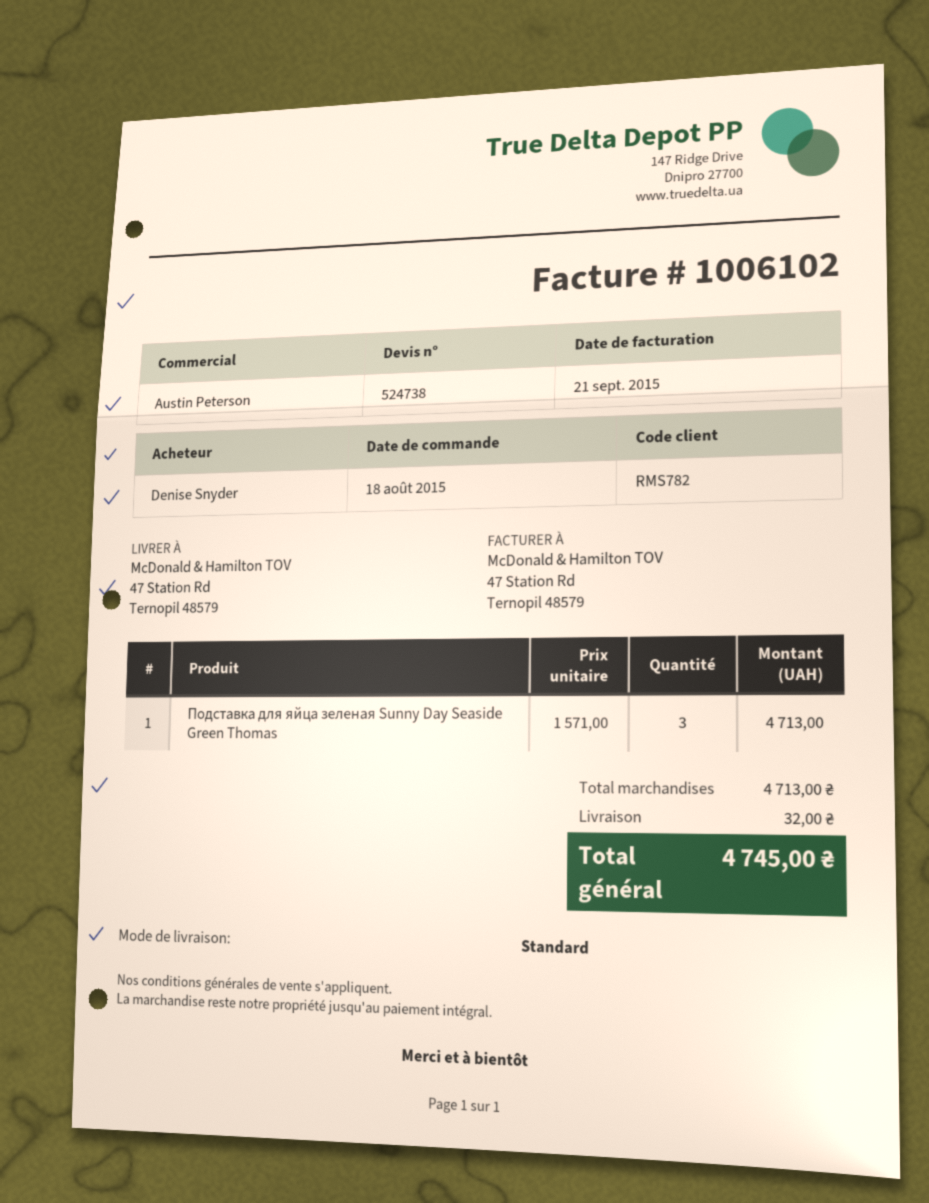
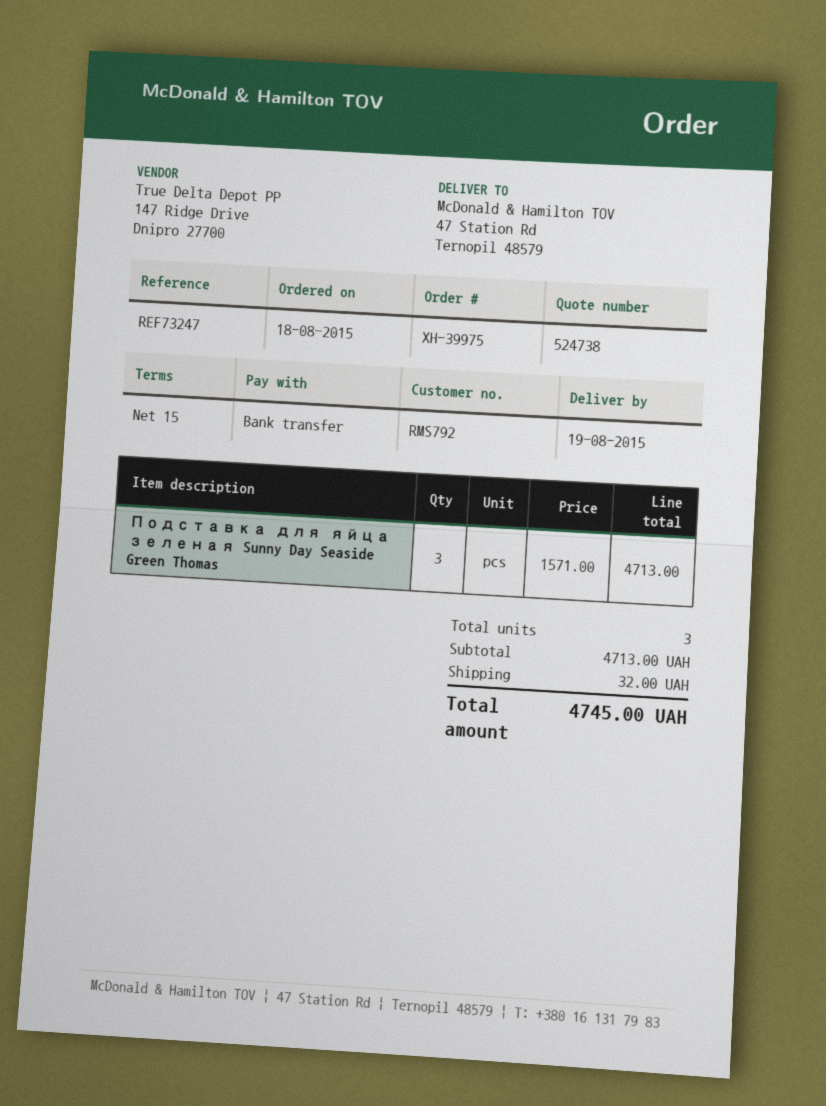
customer number: RMS782 -> RMS792

